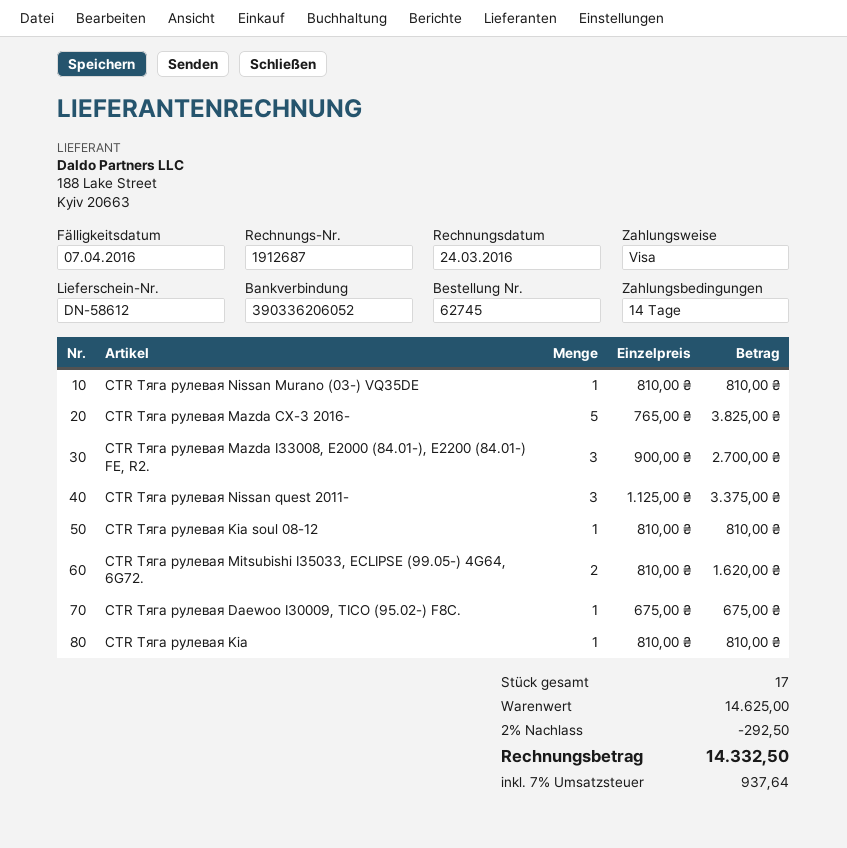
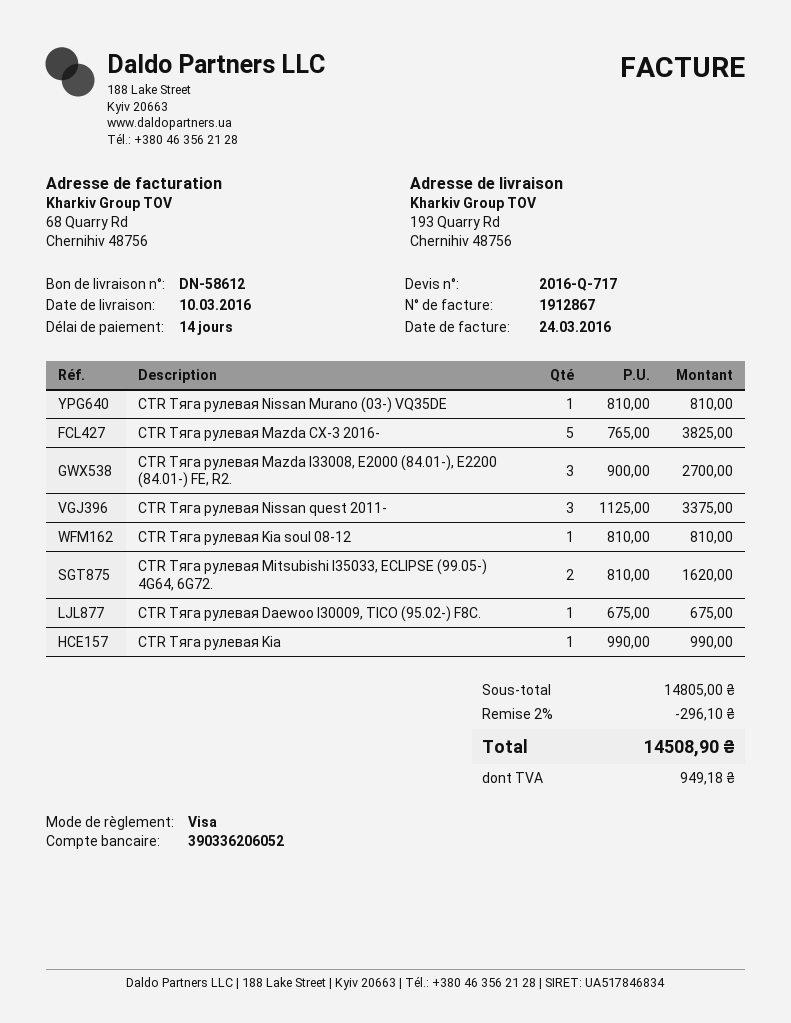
invoice number: 1912687 -> 1912867
CTR Тяга рулевая Kia: 1 x 810.00 = 810.00 -> 1 x 990.00 = 990.00
subtotal: 14625.00 -> 14805.00
discount: 2% = 292.50 -> 2% = 296.10
tax: 937.64 -> 949.18
total: 14332.50 -> 14508.90

